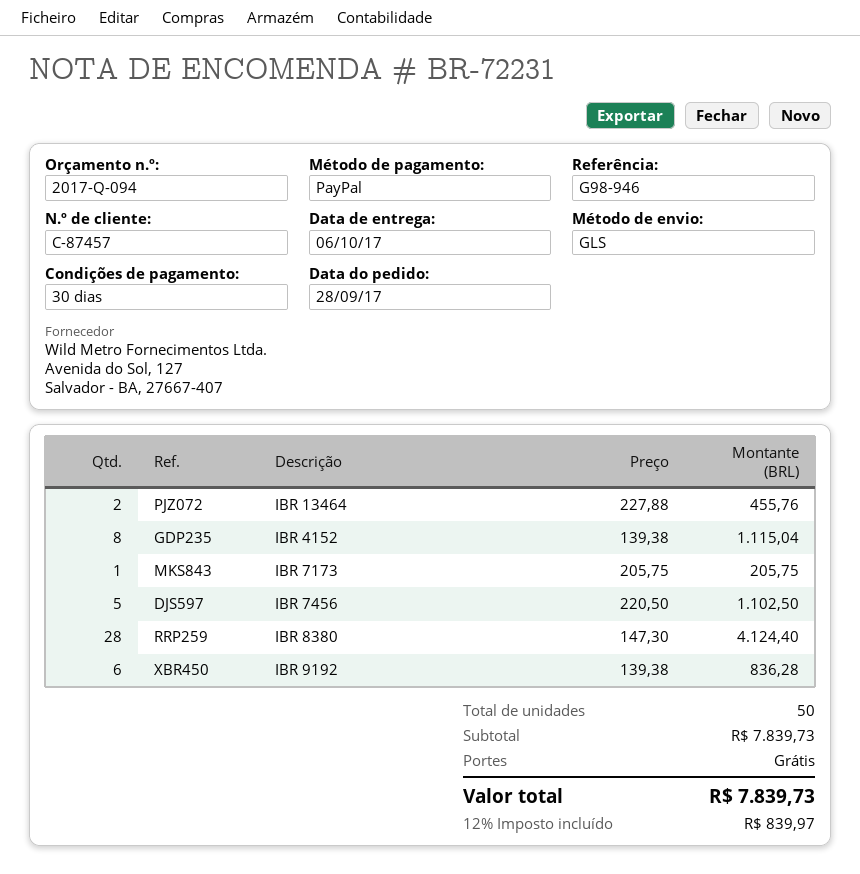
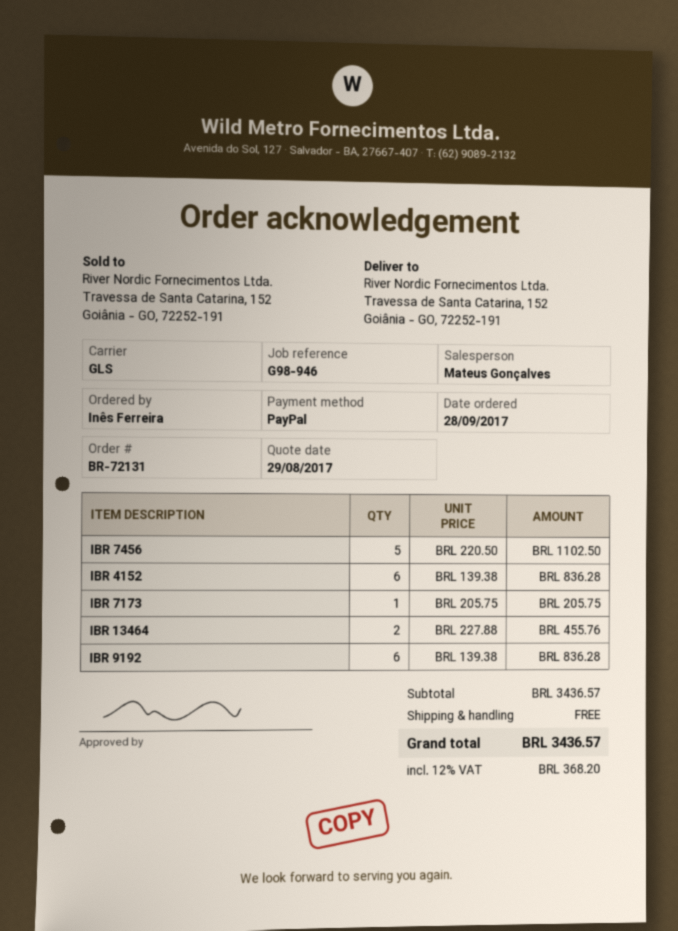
order number: BR-72231 -> BR-72131
IBR 4152: 8 x 139.38 = 1115.04 -> 6 x 139.38 = 836.28
IBR 8380: 28 x 147.30 = 4124.40 -> none
subtotal: 7839.73 -> 3436.57
tax: 12% = 839.97 -> 12% = 368.20
total: 7839.73 -> 3436.57

